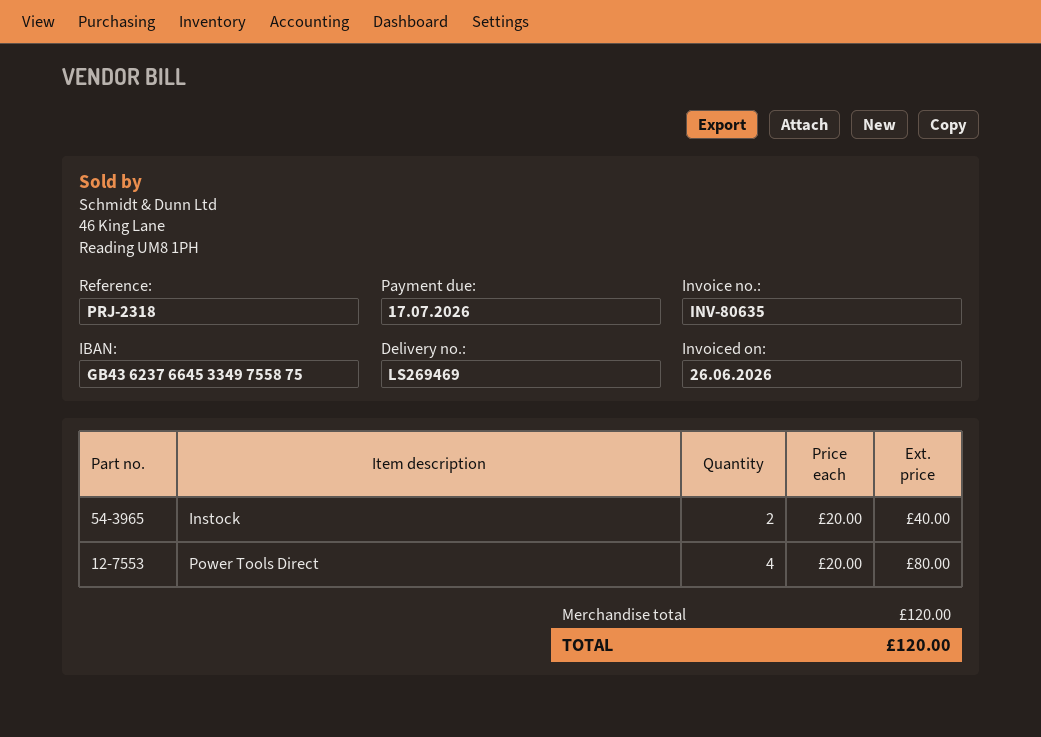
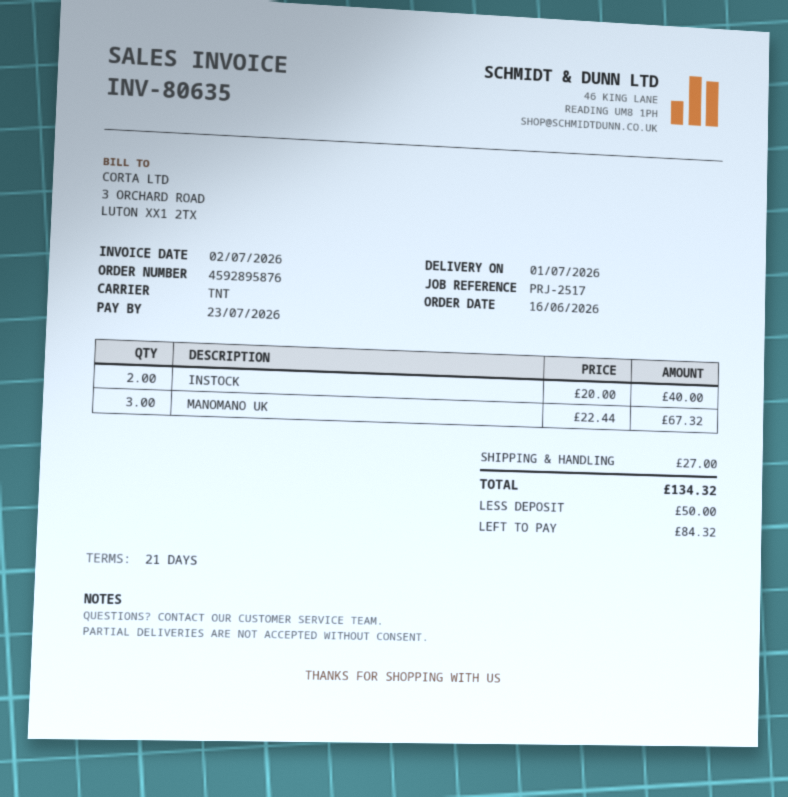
invoice date: 2026-06-26 -> 2026-07-02
due date: 2026-07-17 -> 2026-07-23
reference: PRJ-2318 -> PRJ-2517
Power Tools Direct: 4 x 20.00 = 80.00 -> none
MANOMANO UK: none -> 3 x 22.44 = 67.32
shipping: none -> 27.00
total: 120.00 -> 134.32

